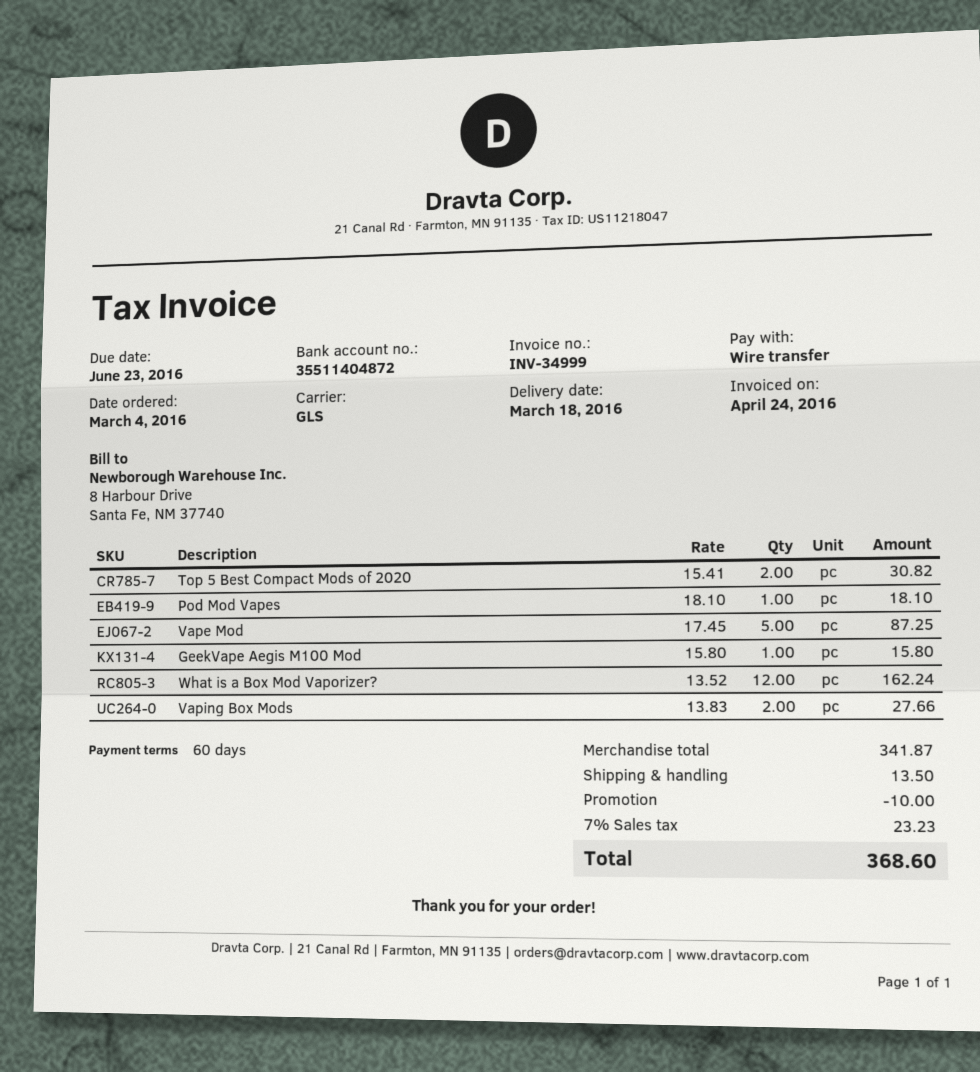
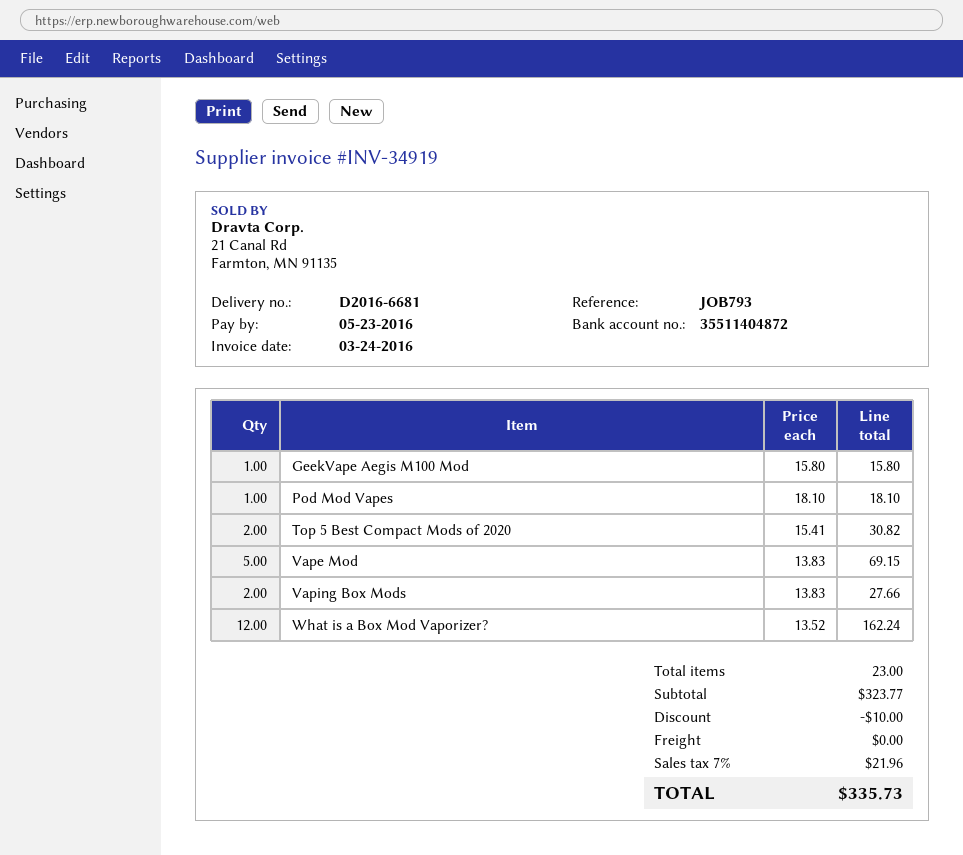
invoice number: INV-34999 -> INV-34919
invoice date: 2016-04-24 -> 2016-03-24
due date: 2016-06-23 -> 2016-05-23
Vape Mod: 5 x 17.45 = 87.25 -> 5 x 13.83 = 69.15
subtotal: 341.87 -> 323.77
shipping: 13.50 -> 0.00
tax: 7% = 23.23 -> 7% = 21.96
total: 368.60 -> 335.73

